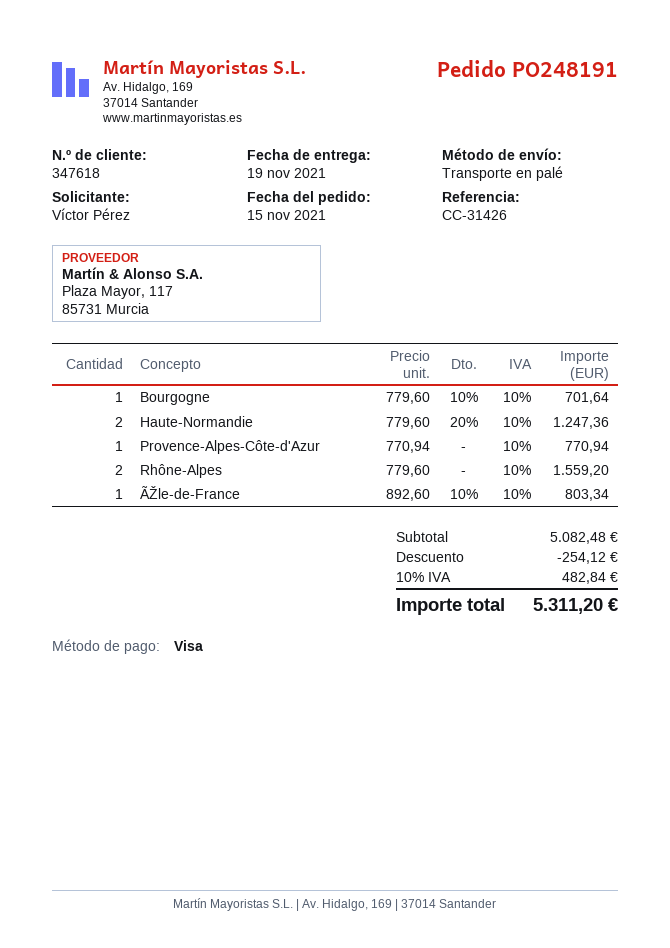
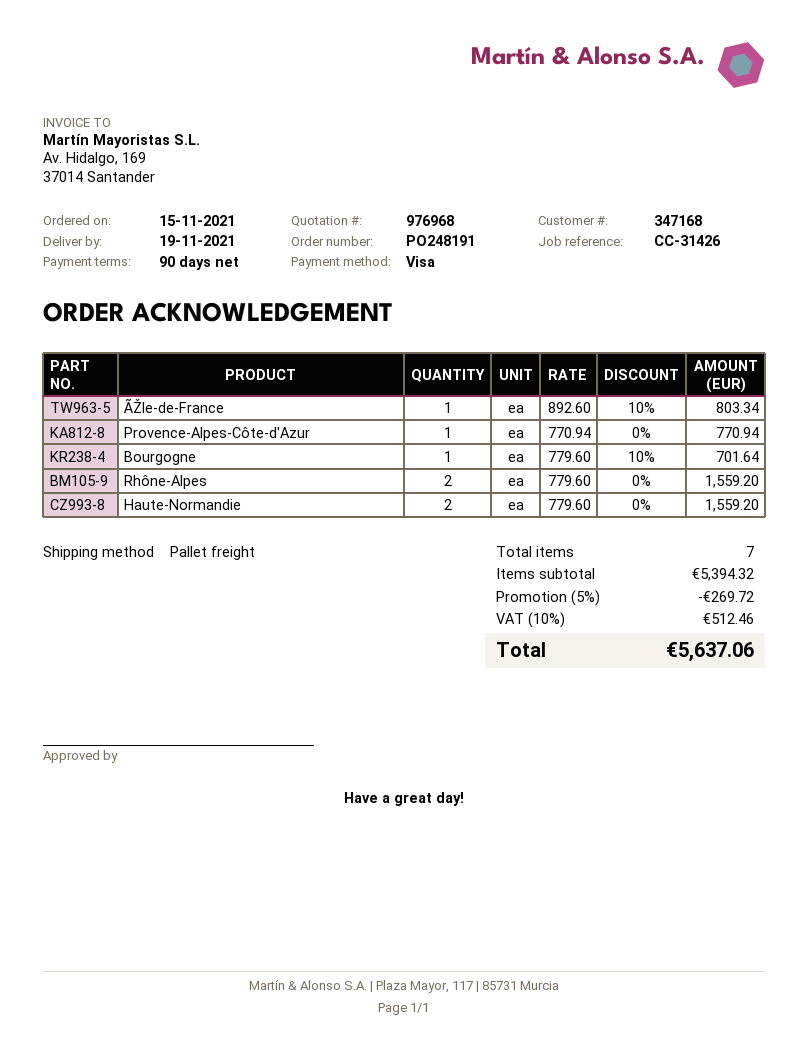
customer number: 347618 -> 347168
Haute-Normandie: 2 x 779.60 - 20% = 1247.36 -> 2 x 779.60 = 1559.20
subtotal: 5082.48 -> 5394.32
discount: 254.12 -> 269.72
tax: 10% = 482.84 -> 10% = 512.46
total: 5311.20 -> 5637.06

